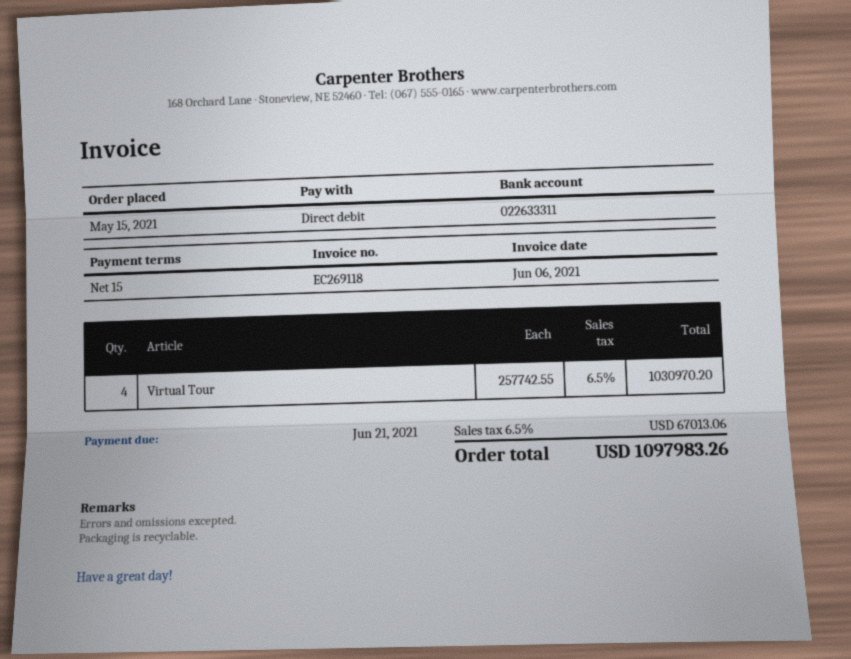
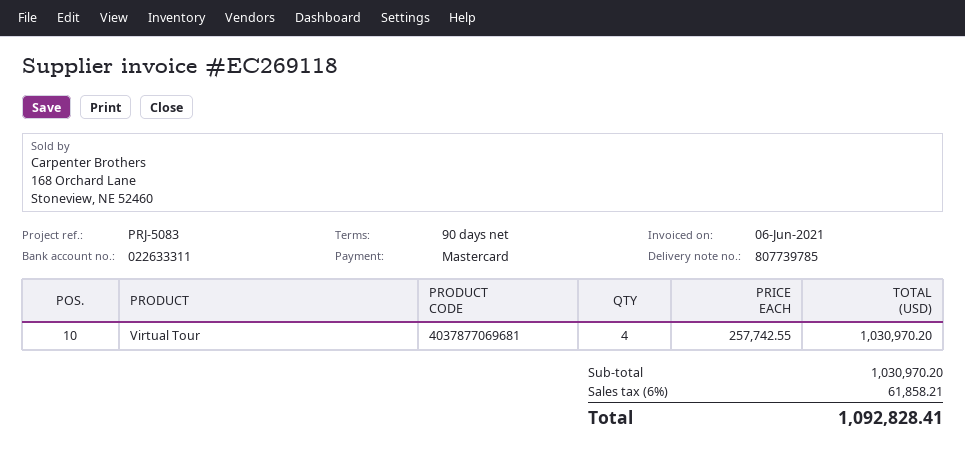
payment terms: 15 days -> 90 days
payment method: direct debit -> Mastercard
tax: 6.5% = 67013.06 -> 6% = 61858.21
total: 1097983.26 -> 1092828.41

